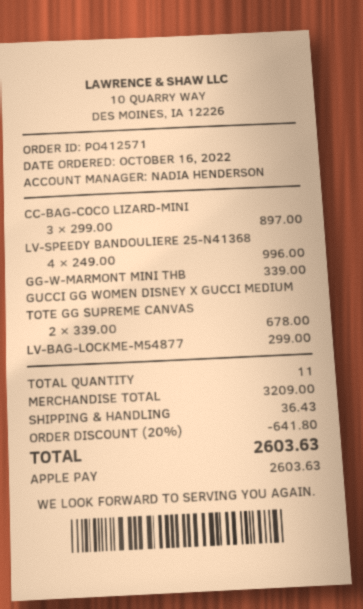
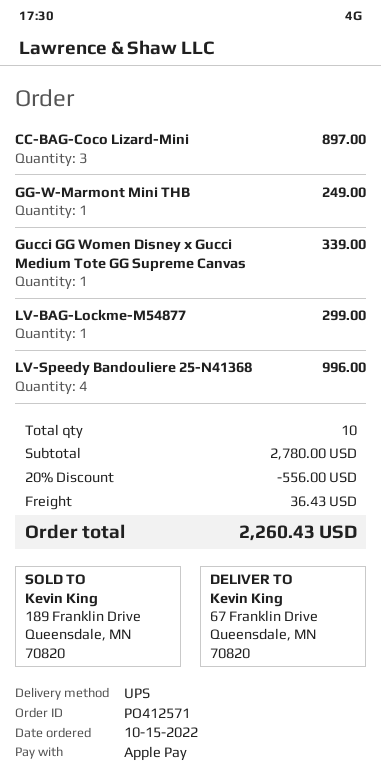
order date: 2022-10-16 -> 2022-10-15
GG-W-MARMONT MINI THB: 1 for 339.00 -> 1 for 249.00
GUCCI GG WOMEN DISNEY X GUCCI MEDIUM TOTE GG SUPREME CANVAS: 2 for 678.00 -> 1 for 339.00
total quantity: 11 -> 10
subtotal: 3209.00 -> 2780.00
discount: 20% = 641.80 -> 20% = 556.00
total: 2603.63 -> 2260.43

